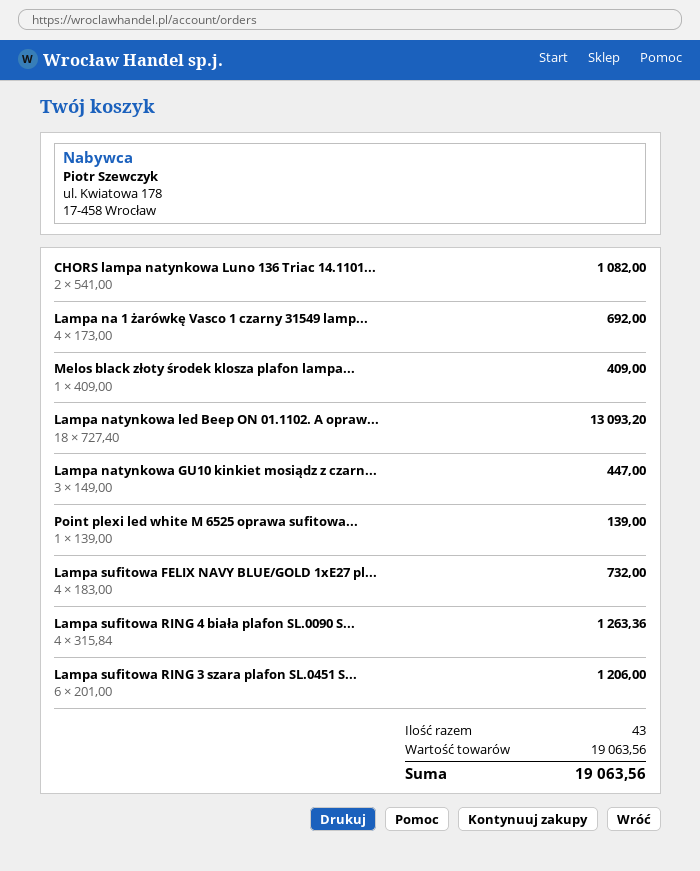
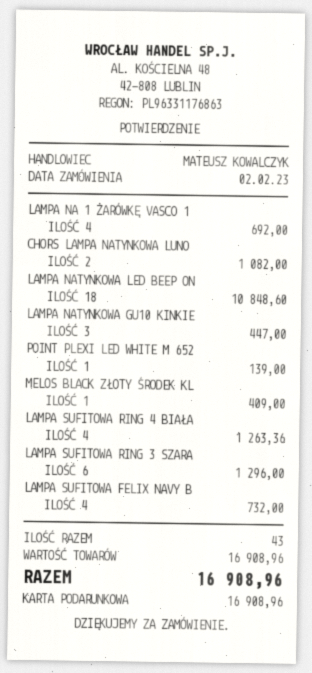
Lampa natynkowa led Beep ON 01.1102. A opraw...: 18 for 13093.20 -> 18 for 10848.60
Lampa sufitowa RING 3 szara plafon SL.0451 S...: 6 for 1206.00 -> 6 for 1296.00
subtotal: 19063.56 -> 16908.96
total: 19063.56 -> 16908.96

